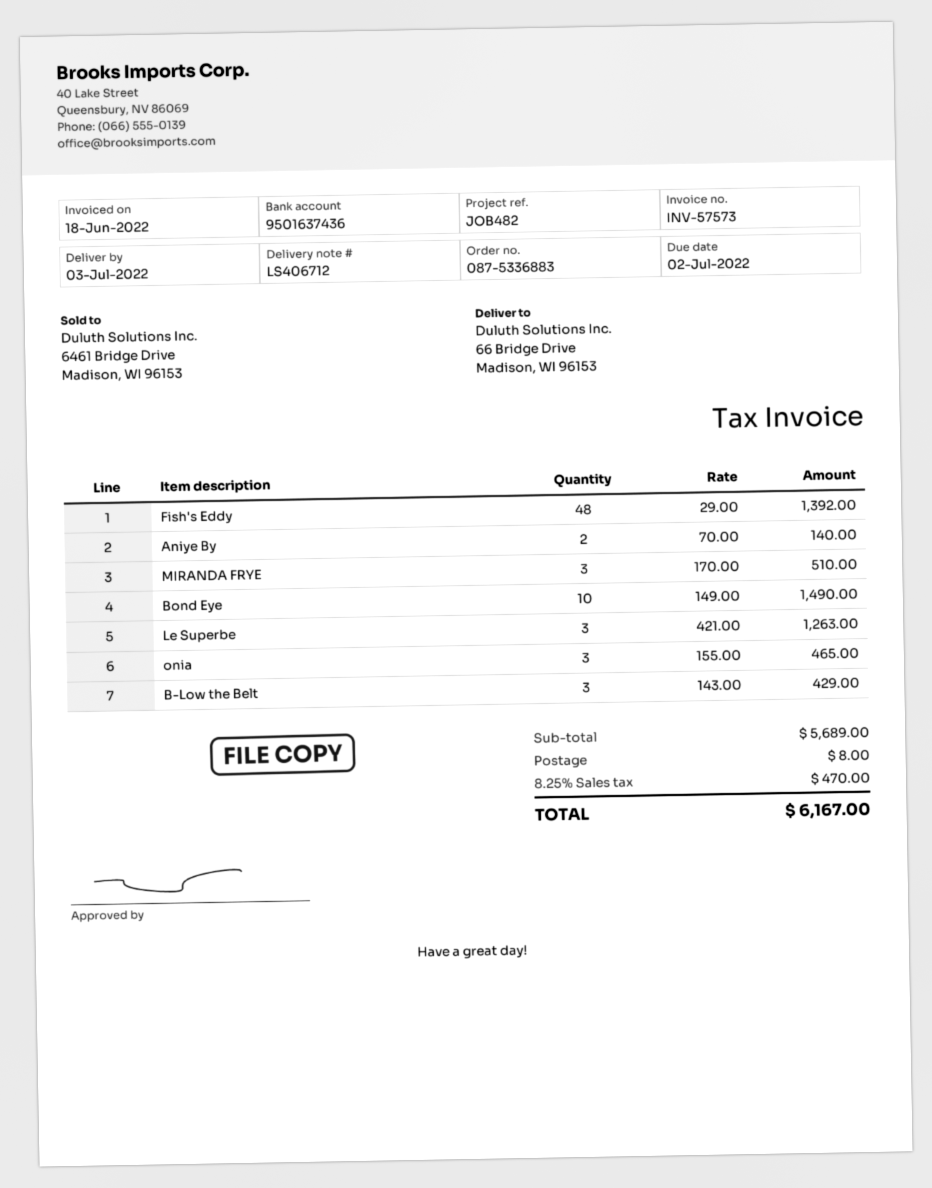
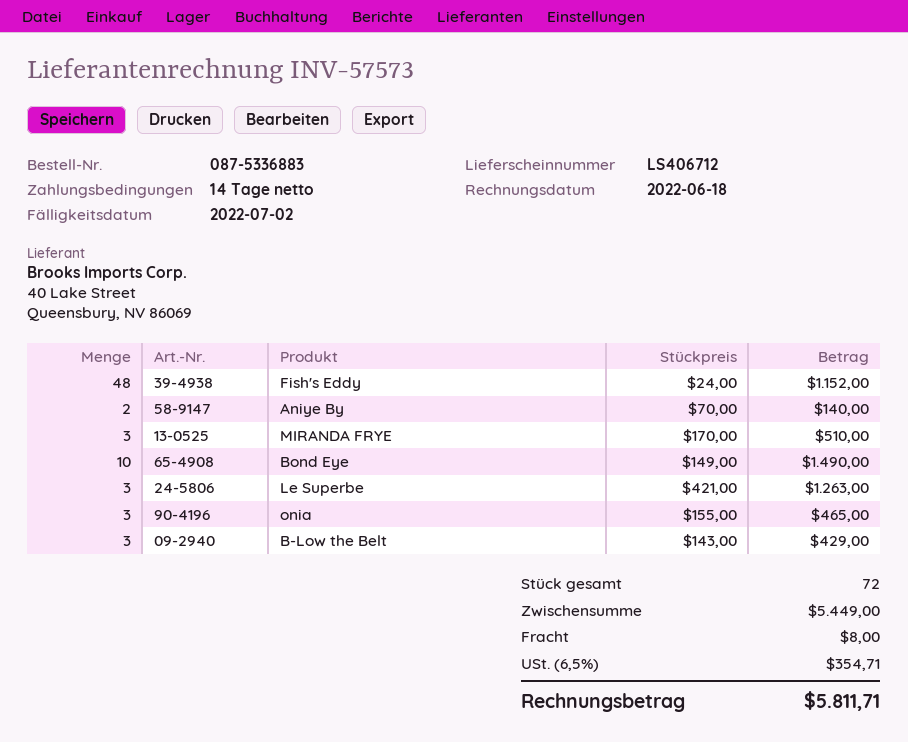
Fish's Eddy: 48 x 29.00 = 1392.00 -> 48 x 24.00 = 1152.00
subtotal: 5689.00 -> 5449.00
tax: 8.25% = 470.00 -> 6.5% = 354.71
total: 6167.00 -> 5811.71

